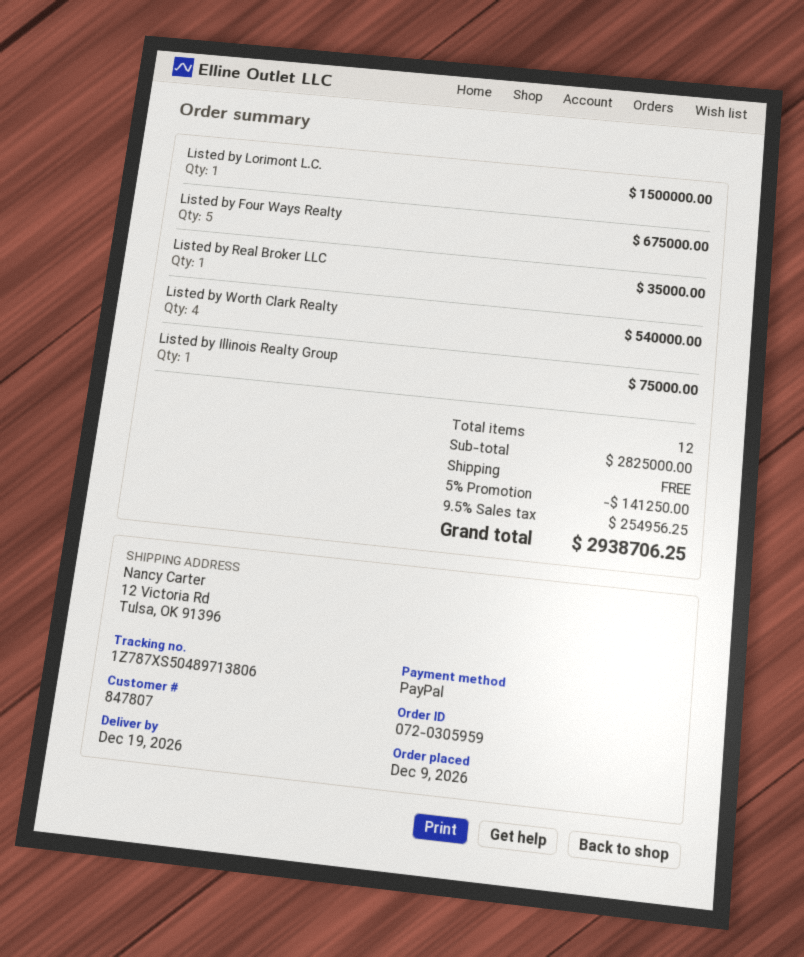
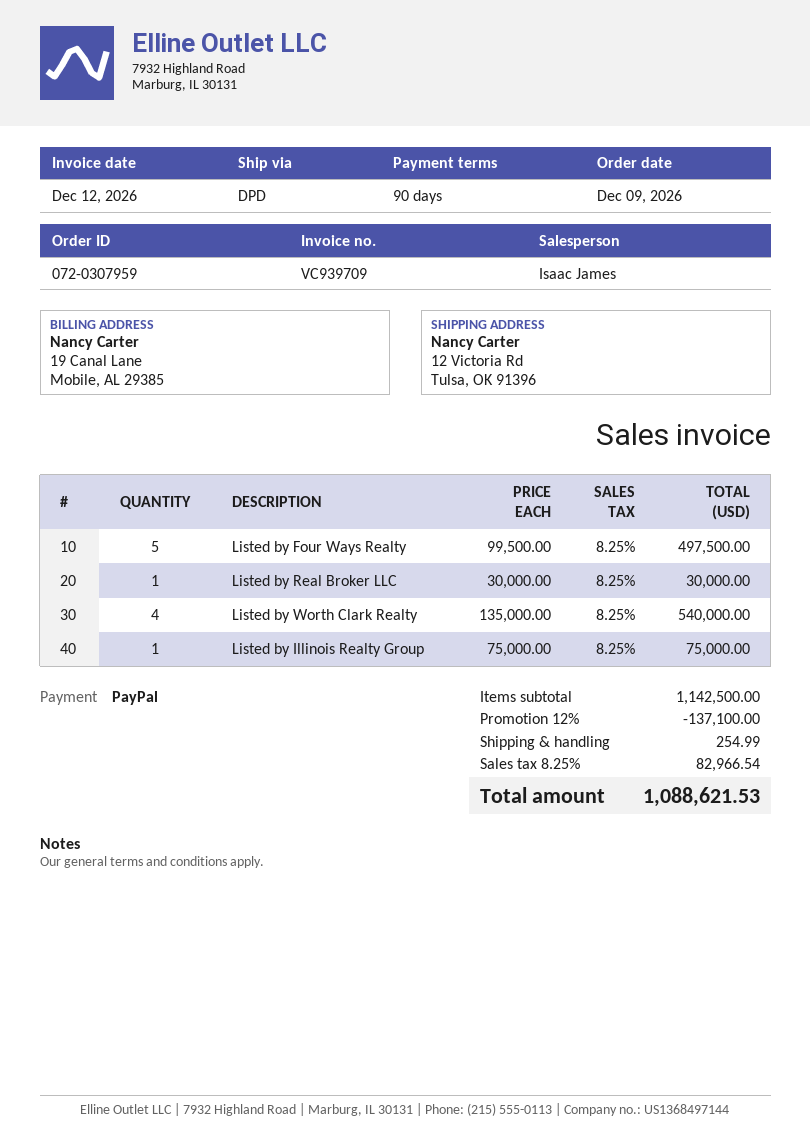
order number: 072-0305959 -> 072-0307959
Listed by Lorimont L.C.: 1 for 1500000.00 -> none
Listed by Four Ways Realty: 5 for 675000.00 -> 5 for 497500.00
Listed by Real Broker LLC: 1 for 35000.00 -> 1 for 30000.00
subtotal: 2825000.00 -> 1142500.00
discount: 5% = 141250.00 -> 12% = 137100.00
shipping: 0.00 -> 254.99
tax: 9.5% = 254956.25 -> 8.25% = 82966.54
total: 2938706.25 -> 1088621.53

